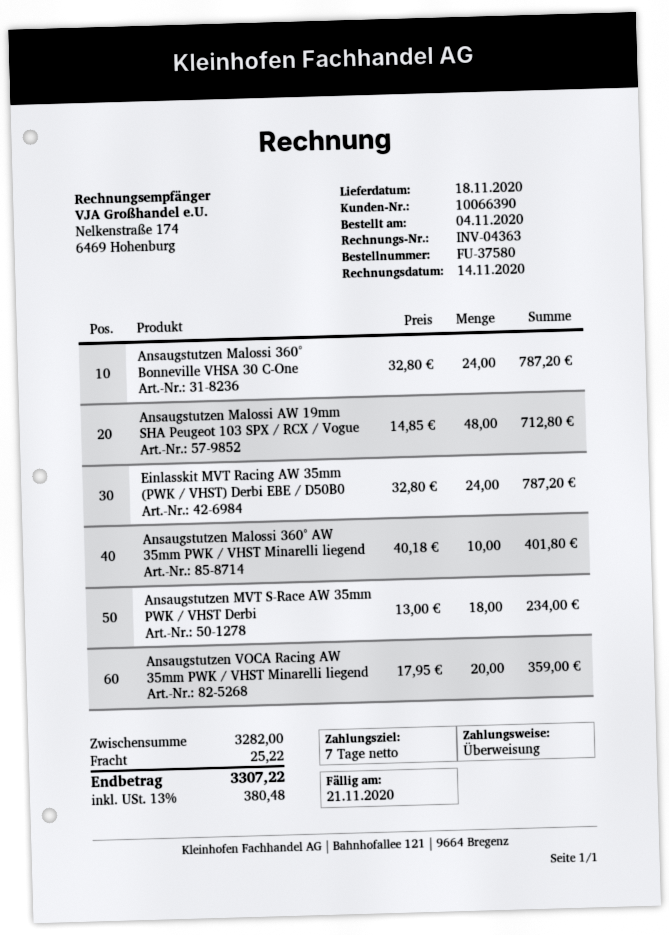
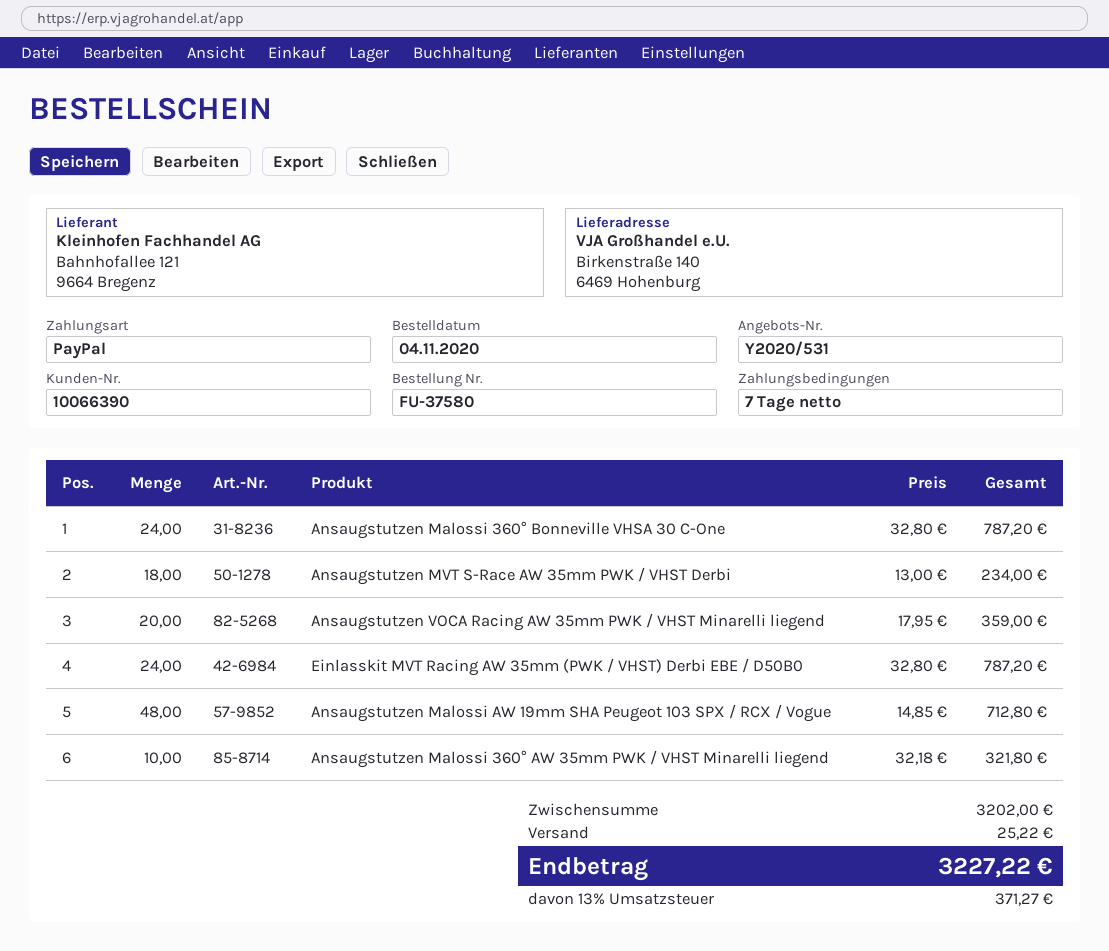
payment method: bank transfer -> PayPal
Ansaugstutzen Malossi 360° AW 35mm PWK / VHST Minarelli liegend: 10 x 40.18 = 401.80 -> 10 x 32.18 = 321.80
subtotal: 3282.00 -> 3202.00
tax: 13% = 380.48 -> 13% = 371.27
total: 3307.22 -> 3227.22

